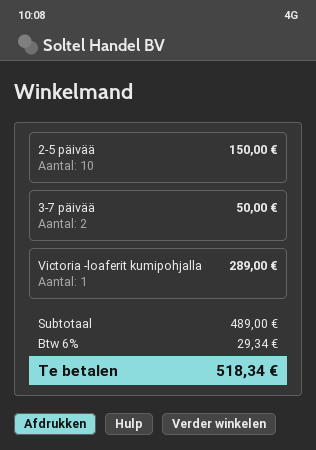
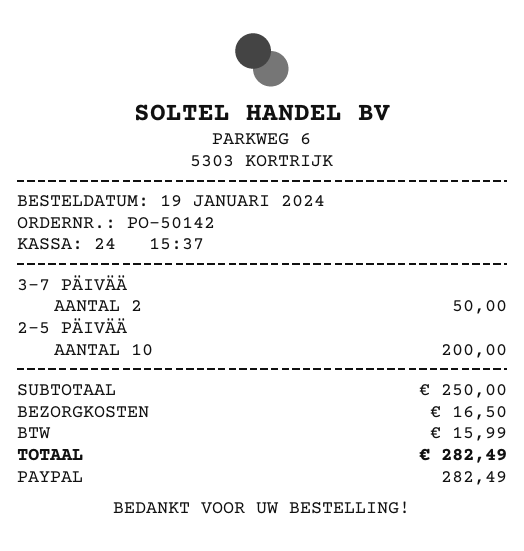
2-5 päivää: 10 for 150.00 -> 10 for 200.00
Victoria -loaferit kumipohjalla: 1 for 289.00 -> none
subtotal: 489.00 -> 250.00
shipping: none -> 16.50
tax: 29.34 -> 15.99
total: 518.34 -> 282.49

